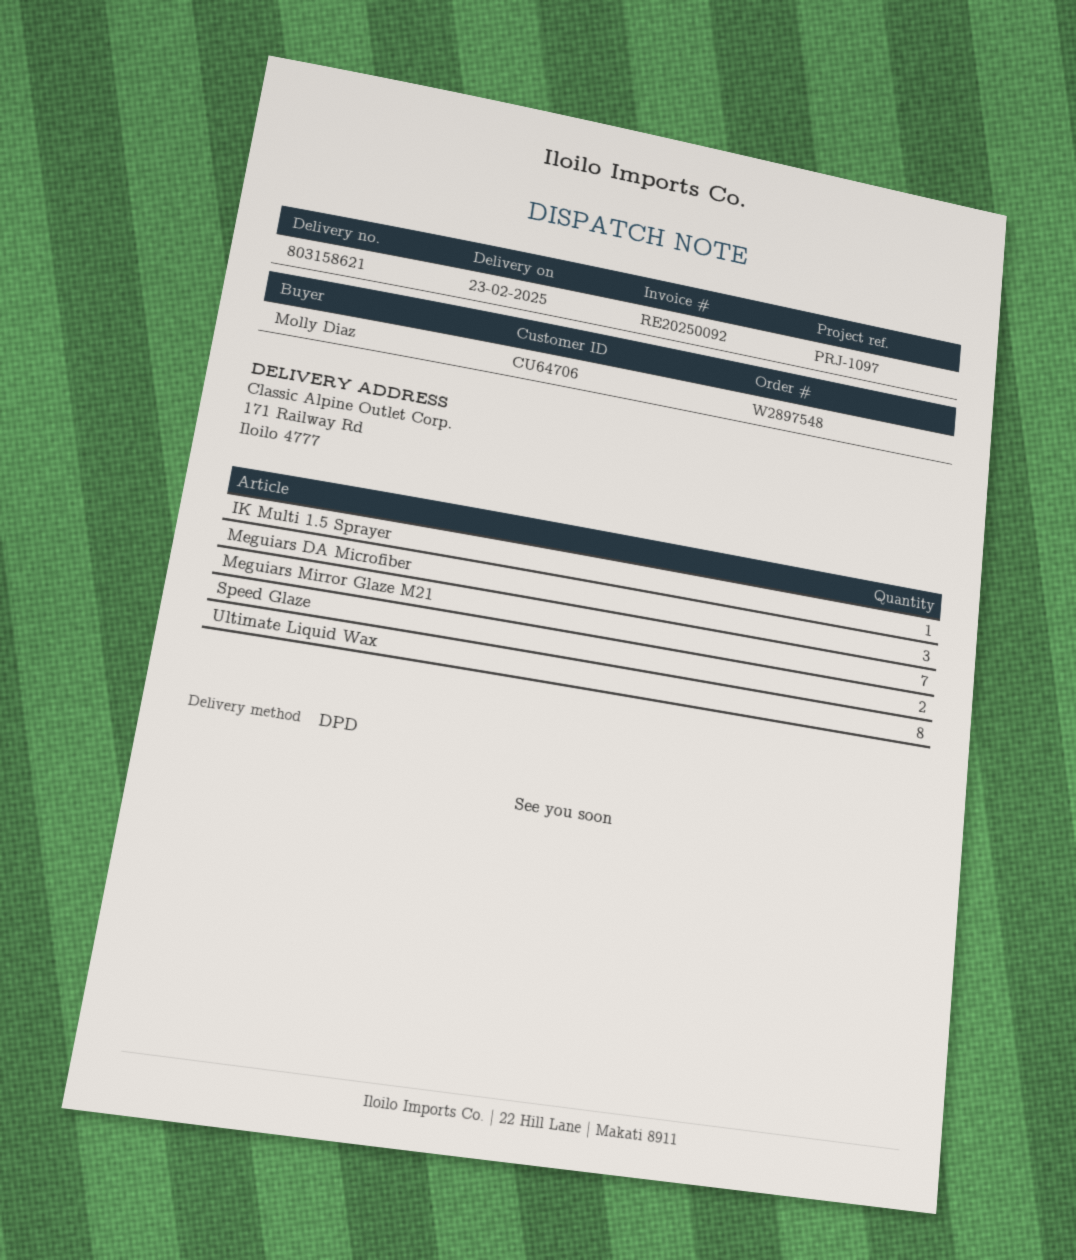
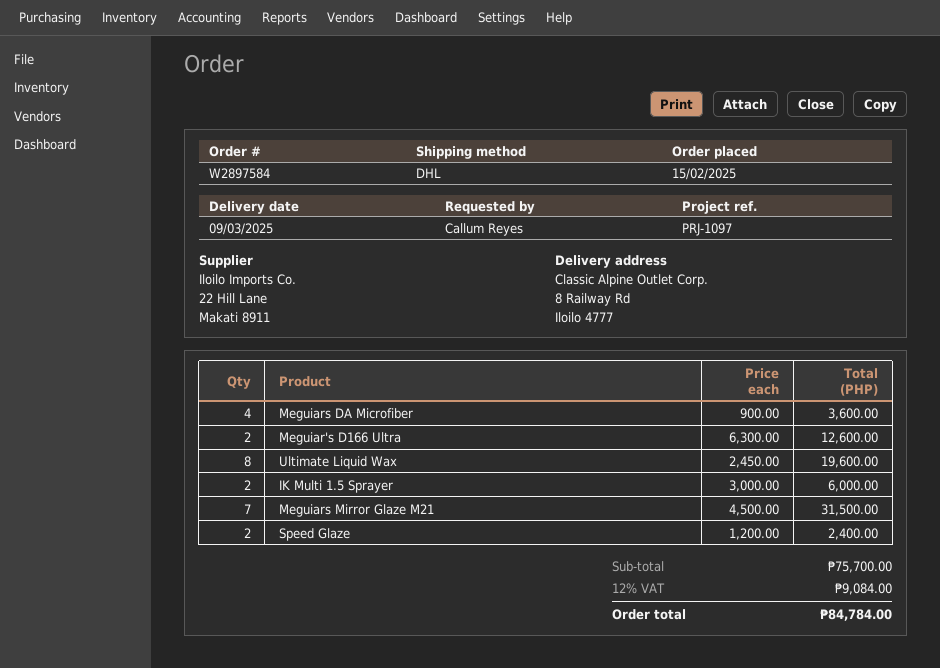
order number: W2897548 -> W2897584
delivery date: 2025-02-23 -> 2025-03-09
ordered by: Molly Diaz -> Callum Reyes
shipping method: DPD -> DHL
ship to: 171 Railway Rd, Iloilo 4777 -> 8 Railway Rd, Iloilo 4777
IK Multi 1.5 Sprayer: 1 -> 2
Meguiars DA Microfiber: 3 -> 4
Meguiar's D166 Ultra: none -> 2

